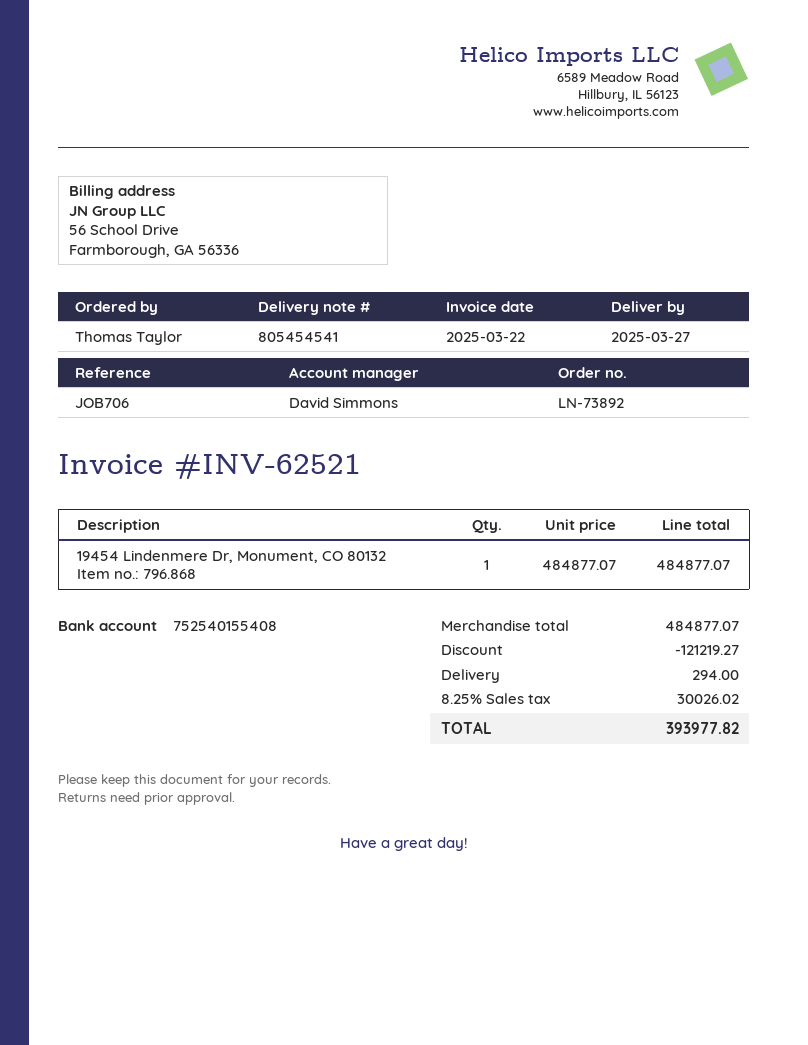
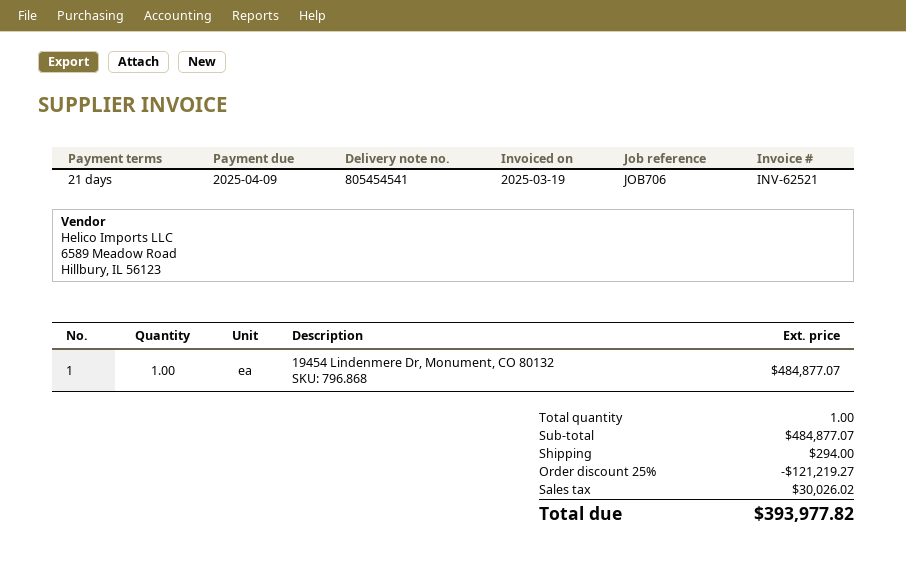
invoice date: 2025-03-22 -> 2025-03-19

